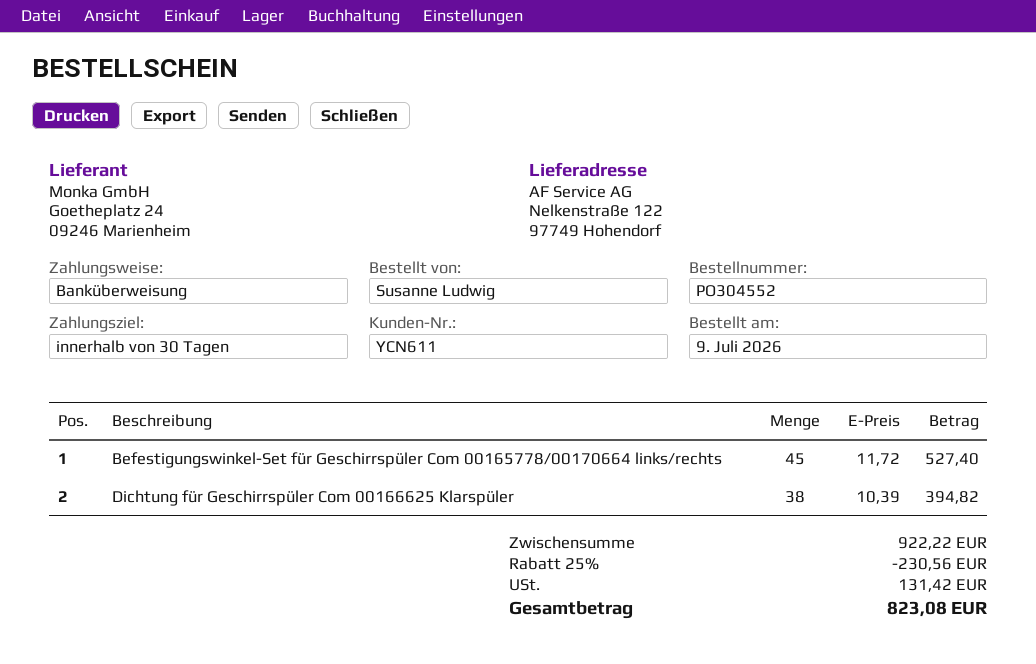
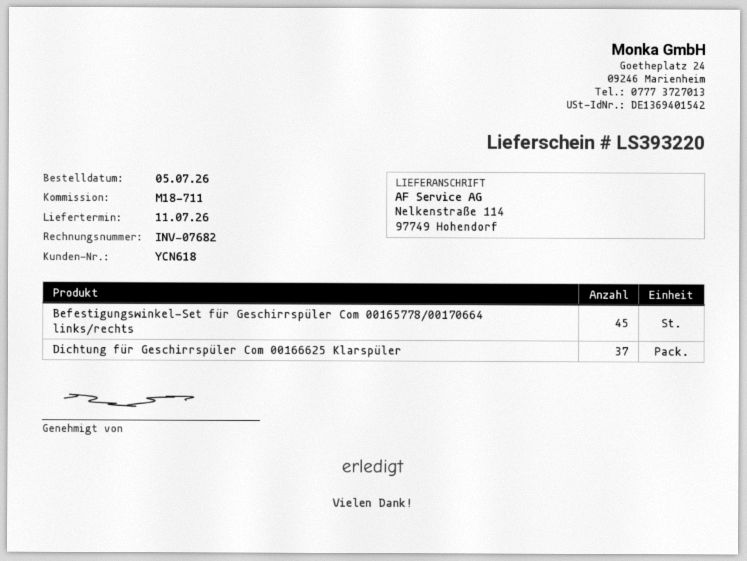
order date: 2026-07-09 -> 2026-07-05
customer number: YCN611 -> YCN618
ship to: Nelkenstraße 122, 97749 Hohendorf -> Nelkenstraße 114, 97749 Hohendorf
Dichtung für Geschirrspüler Com 00166625 Klarspüler: 38 -> 37

